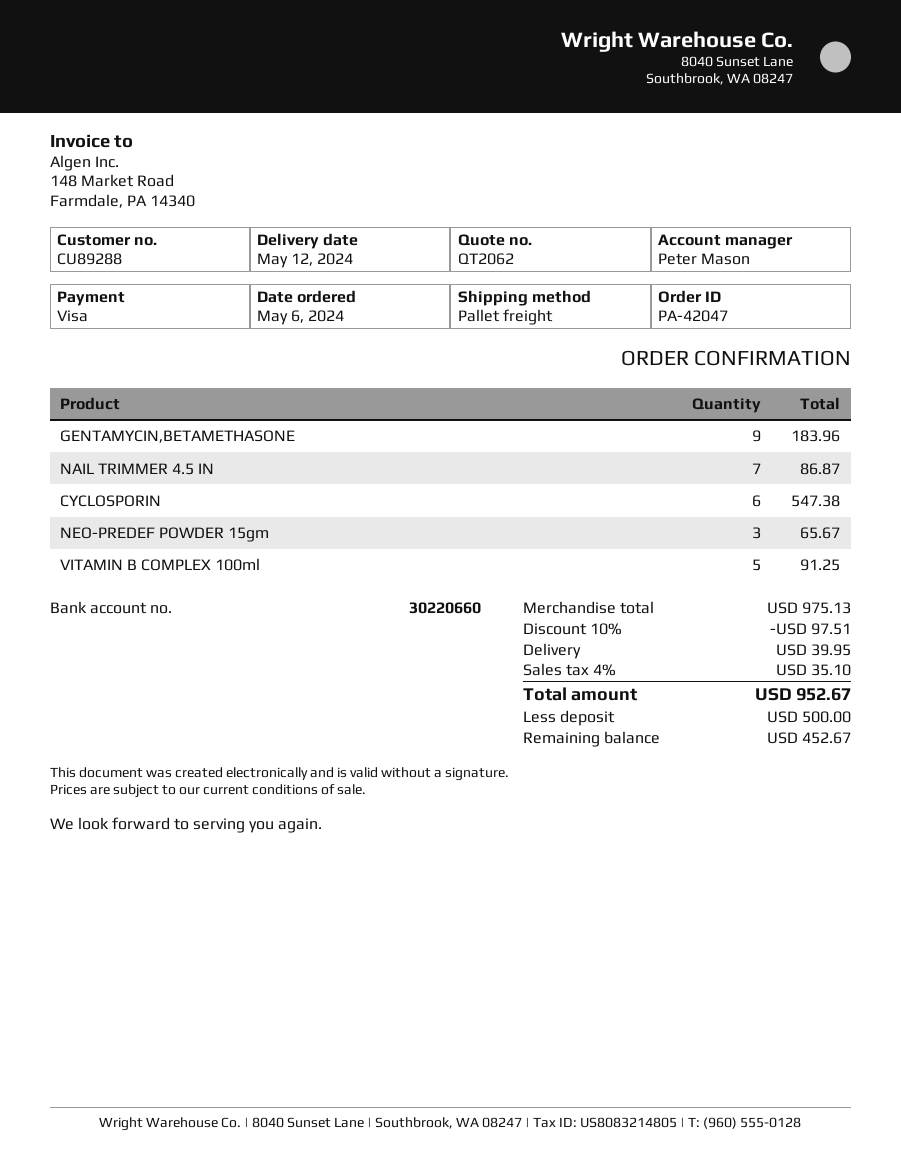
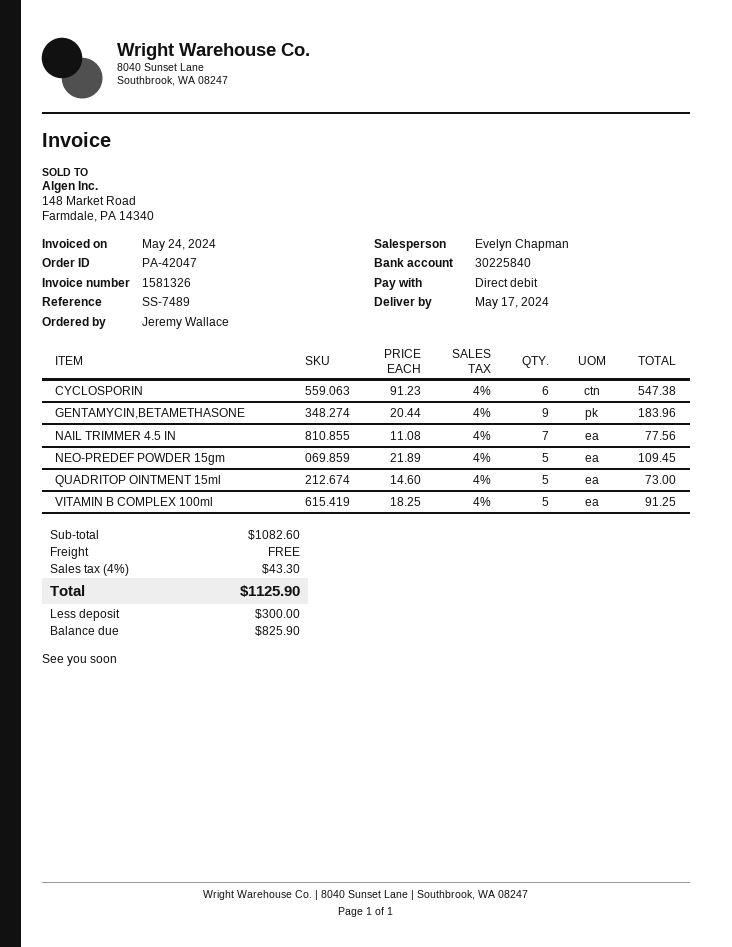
delivery date: 2024-05-12 -> 2024-05-17
sales rep: Peter Mason -> Evelyn Chapman
payment method: Visa -> direct debit
bank account: 30220660 -> 30225840
NAIL TRIMMER 4.5 IN: 7 for 86.87 -> 7 for 77.56
NEO-PREDEF POWDER 15gm: 3 for 65.67 -> 5 for 109.45
QUADRITOP OINTMENT 15ml: none -> 5 for 73.00
subtotal: 975.13 -> 1082.60
discount: 10% = 97.51 -> none
shipping: 39.95 -> 0.00
tax: 4% = 35.10 -> 4% = 43.30
total: 952.67 -> 1125.90
deposit: 500.00 -> 300.00
balance: 452.67 -> 825.90

